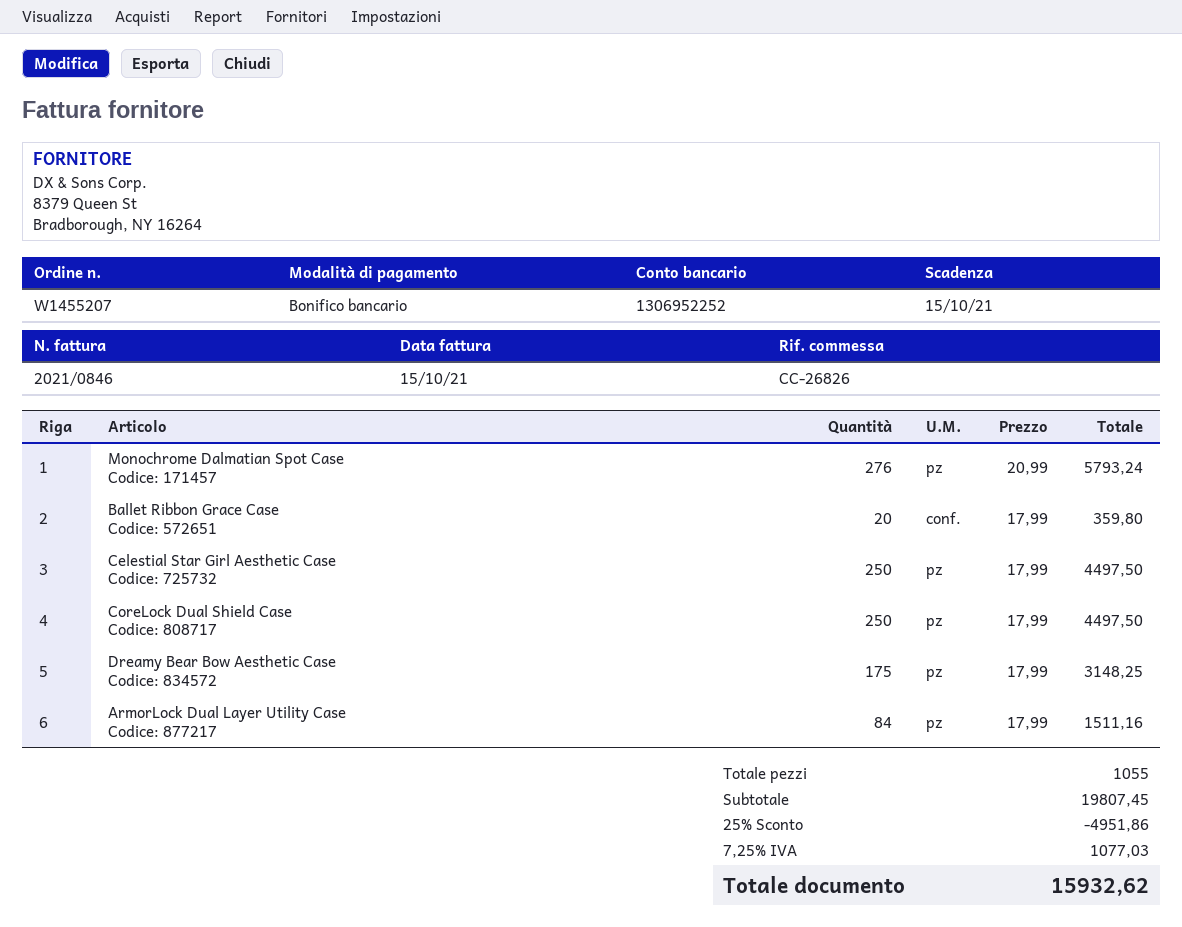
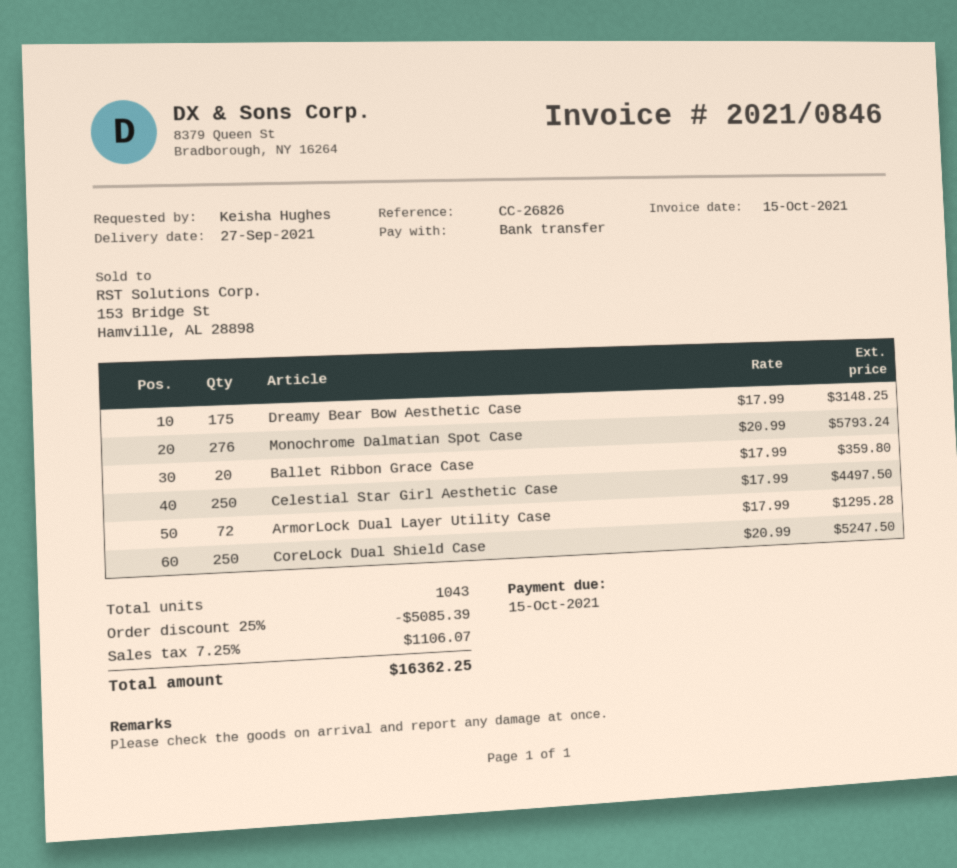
CoreLock Dual Shield Case: 250 x 17.99 = 4497.50 -> 250 x 20.99 = 5247.50
ArmorLock Dual Layer Utility Case: 84 x 17.99 = 1511.16 -> 72 x 17.99 = 1295.28
total quantity: 1055 -> 1043
discount: 25% = 4951.86 -> 25% = 5085.39
tax: 7.25% = 1077.03 -> 7.25% = 1106.07
total: 15932.62 -> 16362.25

